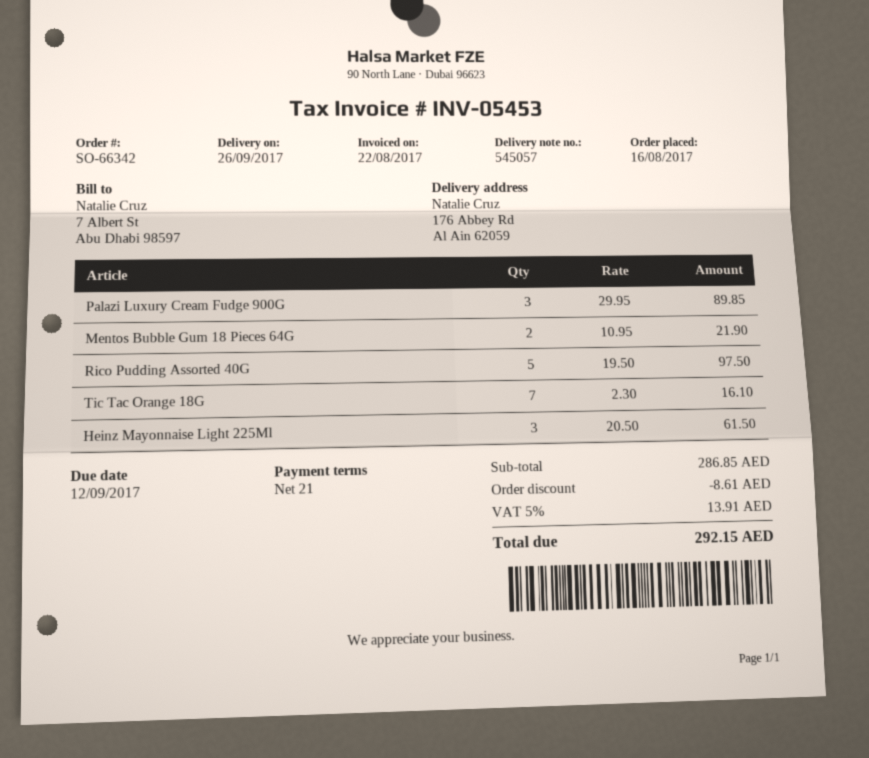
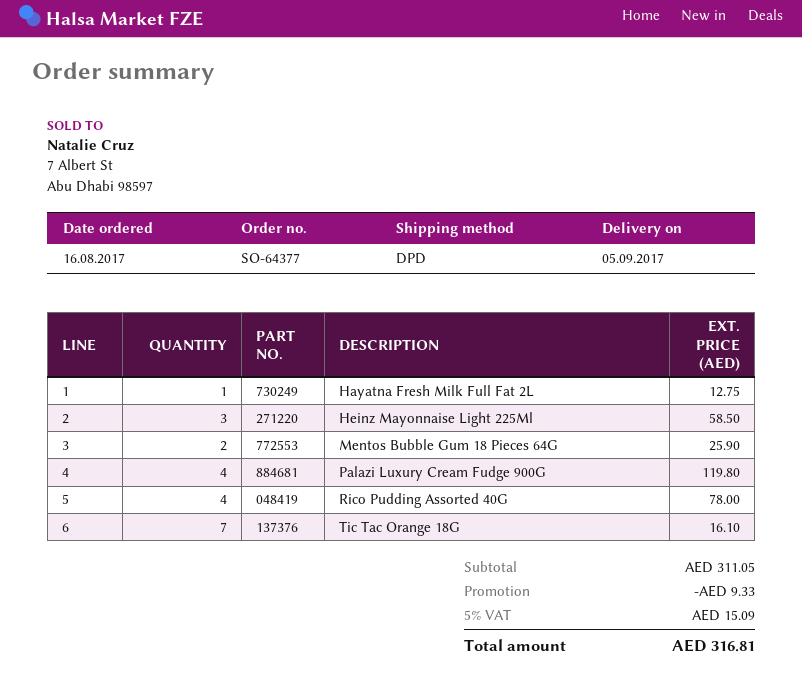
order number: SO-66342 -> SO-64377
delivery date: 2017-09-26 -> 2017-09-05
Palazi Luxury Cream Fudge 900G: 3 for 89.85 -> 4 for 119.80
Mentos Bubble Gum 18 Pieces 64G: 2 for 21.90 -> 2 for 25.90
Rico Pudding Assorted 40G: 5 for 97.50 -> 4 for 78.00
Heinz Mayonnaise Light 225Ml: 3 for 61.50 -> 3 for 58.50
Hayatna Fresh Milk Full Fat 2L: none -> 1 for 12.75
subtotal: 286.85 -> 311.05
discount: 8.61 -> 9.33
tax: 5% = 13.91 -> 5% = 15.09
total: 292.15 -> 316.81

